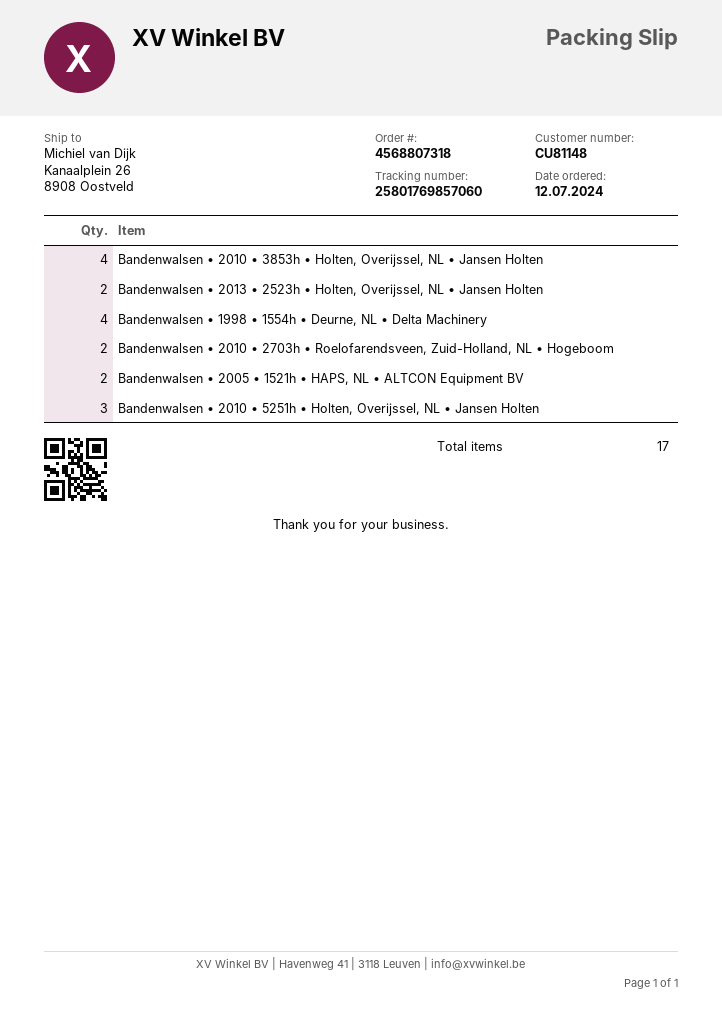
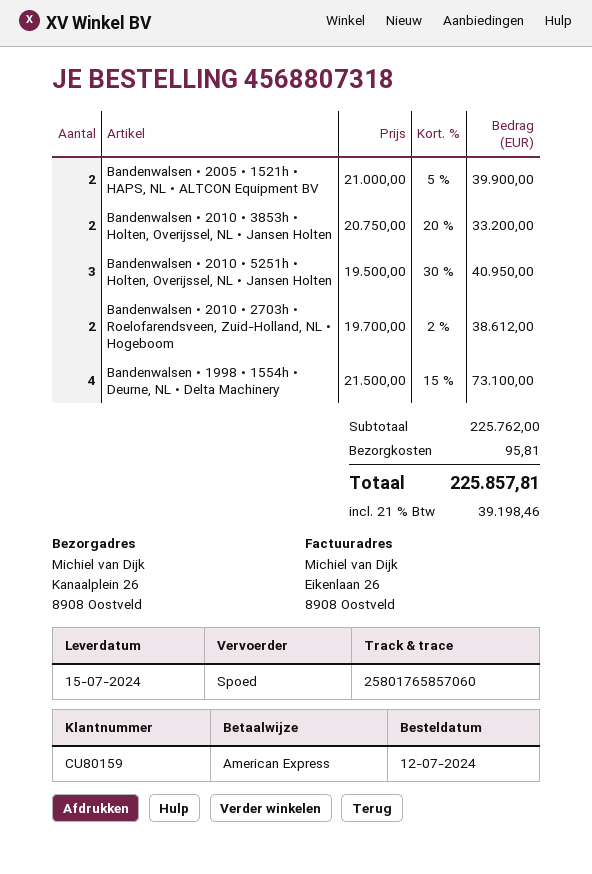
customer number: CU81148 -> CU80159
tracking number: 25801769857060 -> 25801765857060
Bandenwalsen • 2010 • 3853h • Holten, Overijssel, NL • Jansen Holten: 4 -> 2
Bandenwalsen • 2013 • 2523h • Holten, Overijssel, NL • Jansen Holten: 2 -> none

